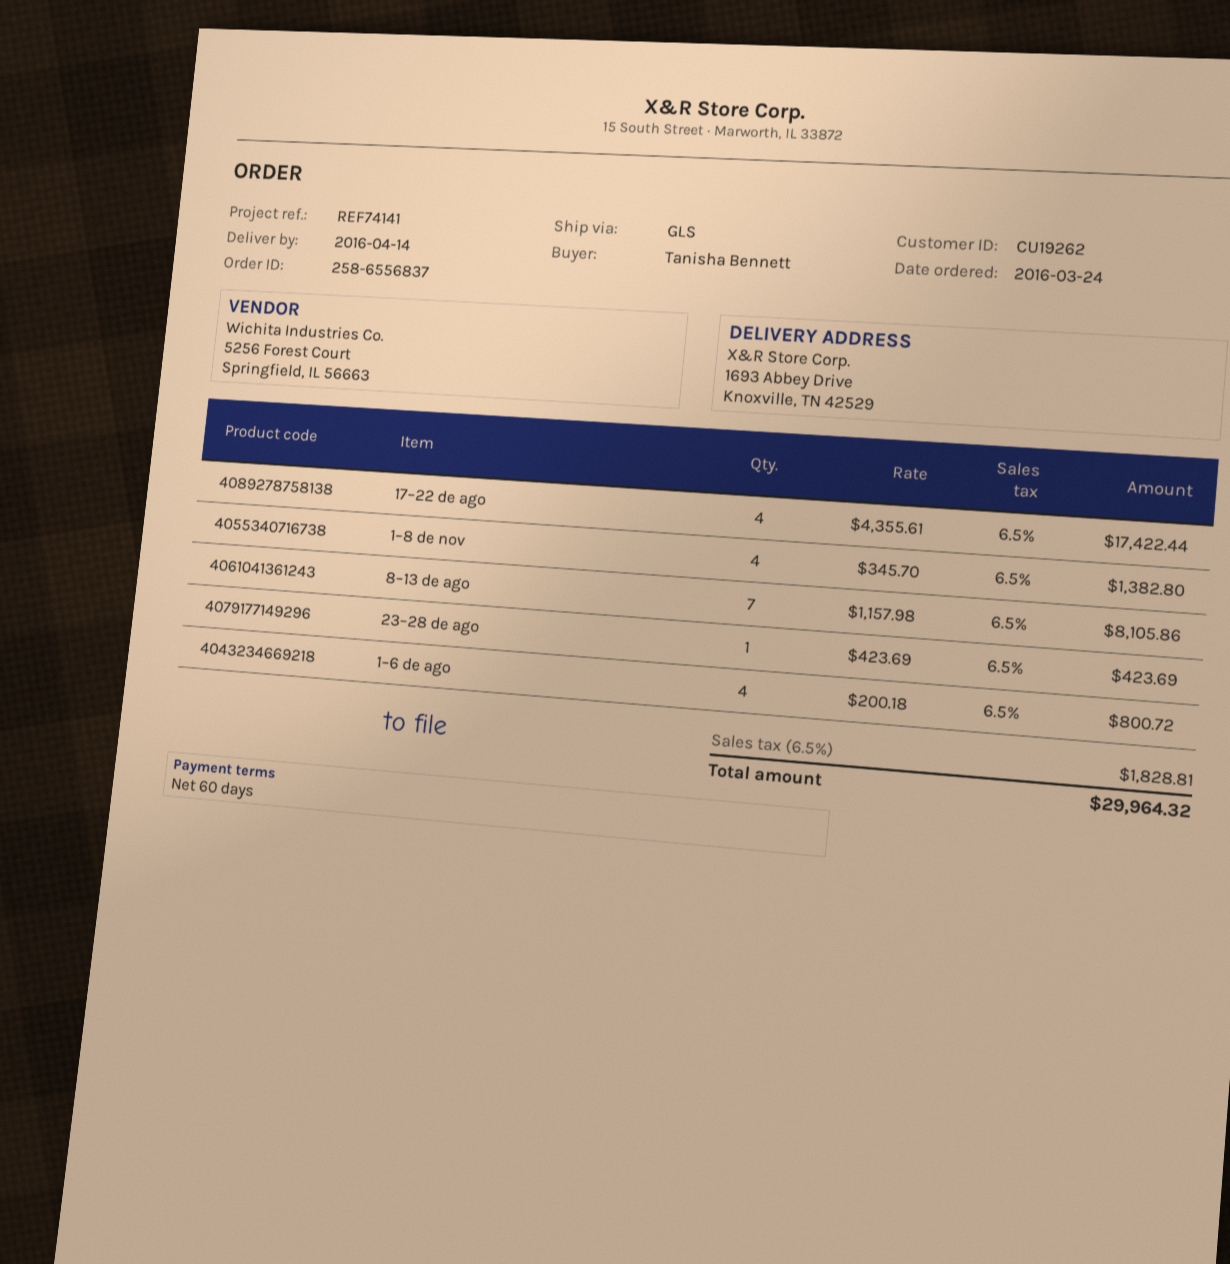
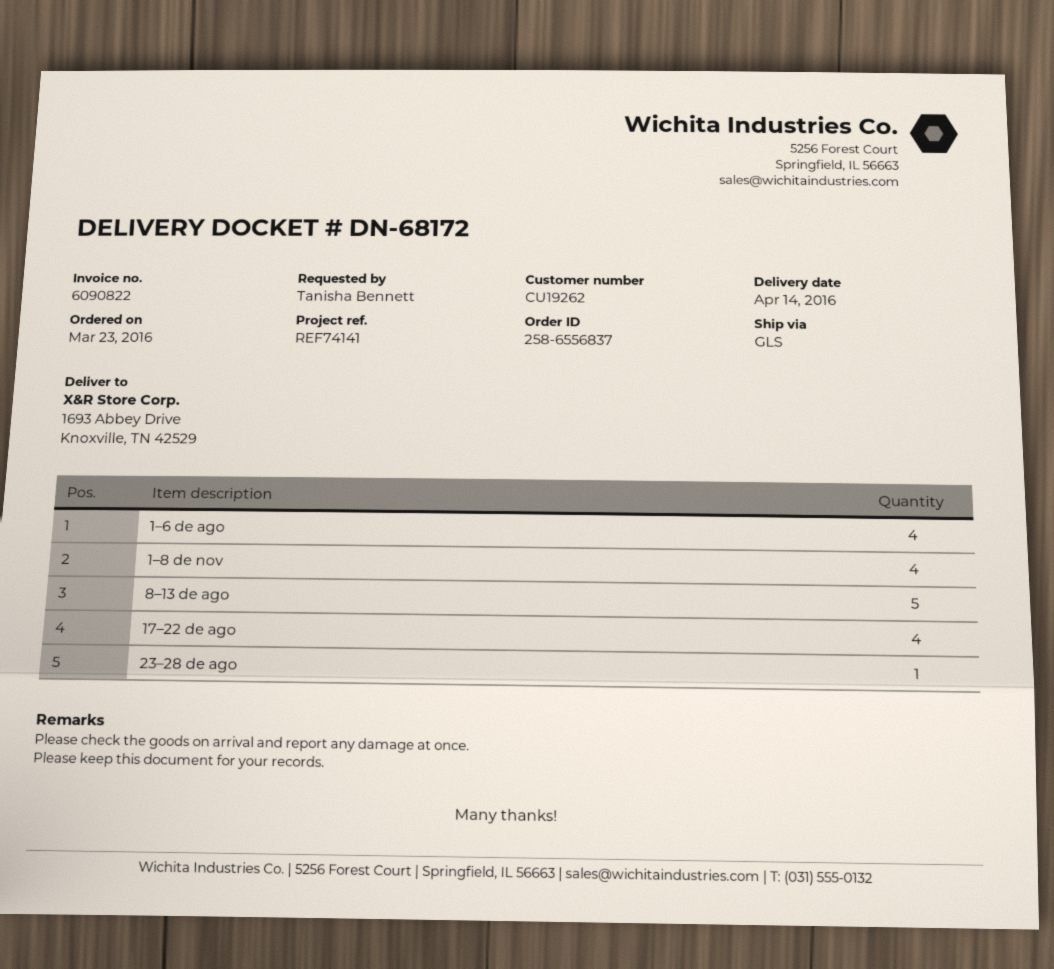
order date: 2016-03-24 -> 2016-03-23
8–13 de ago: 7 -> 5

